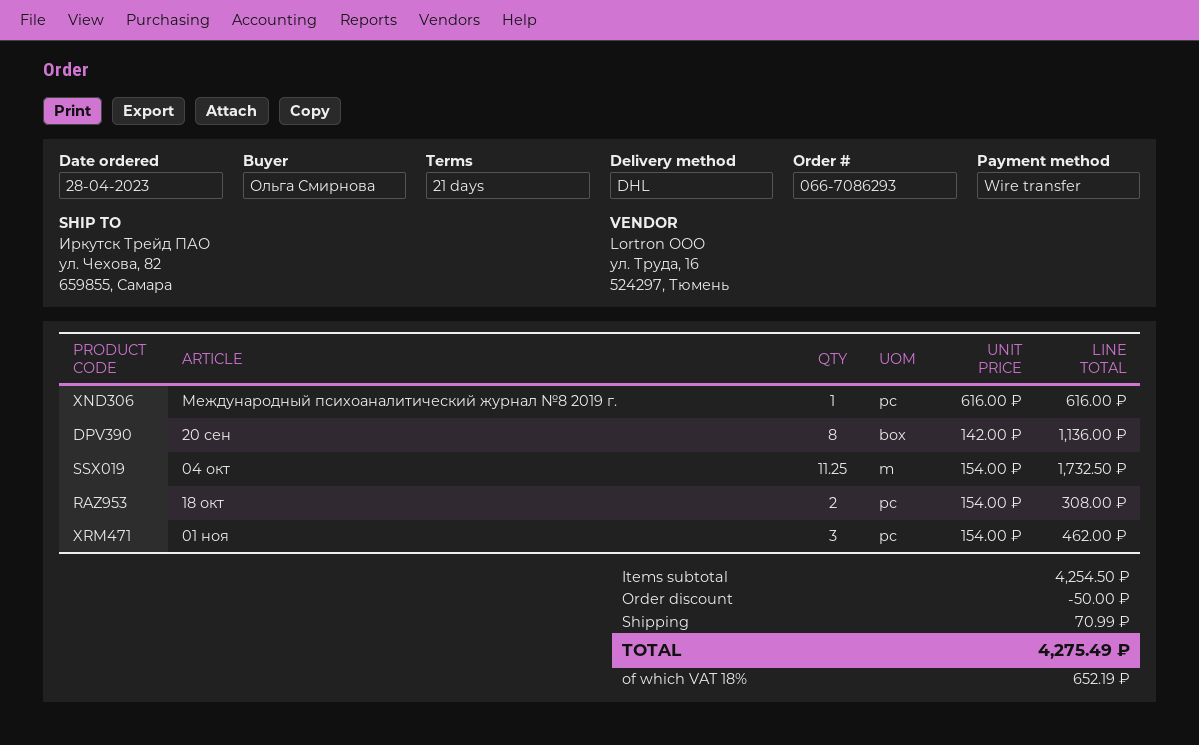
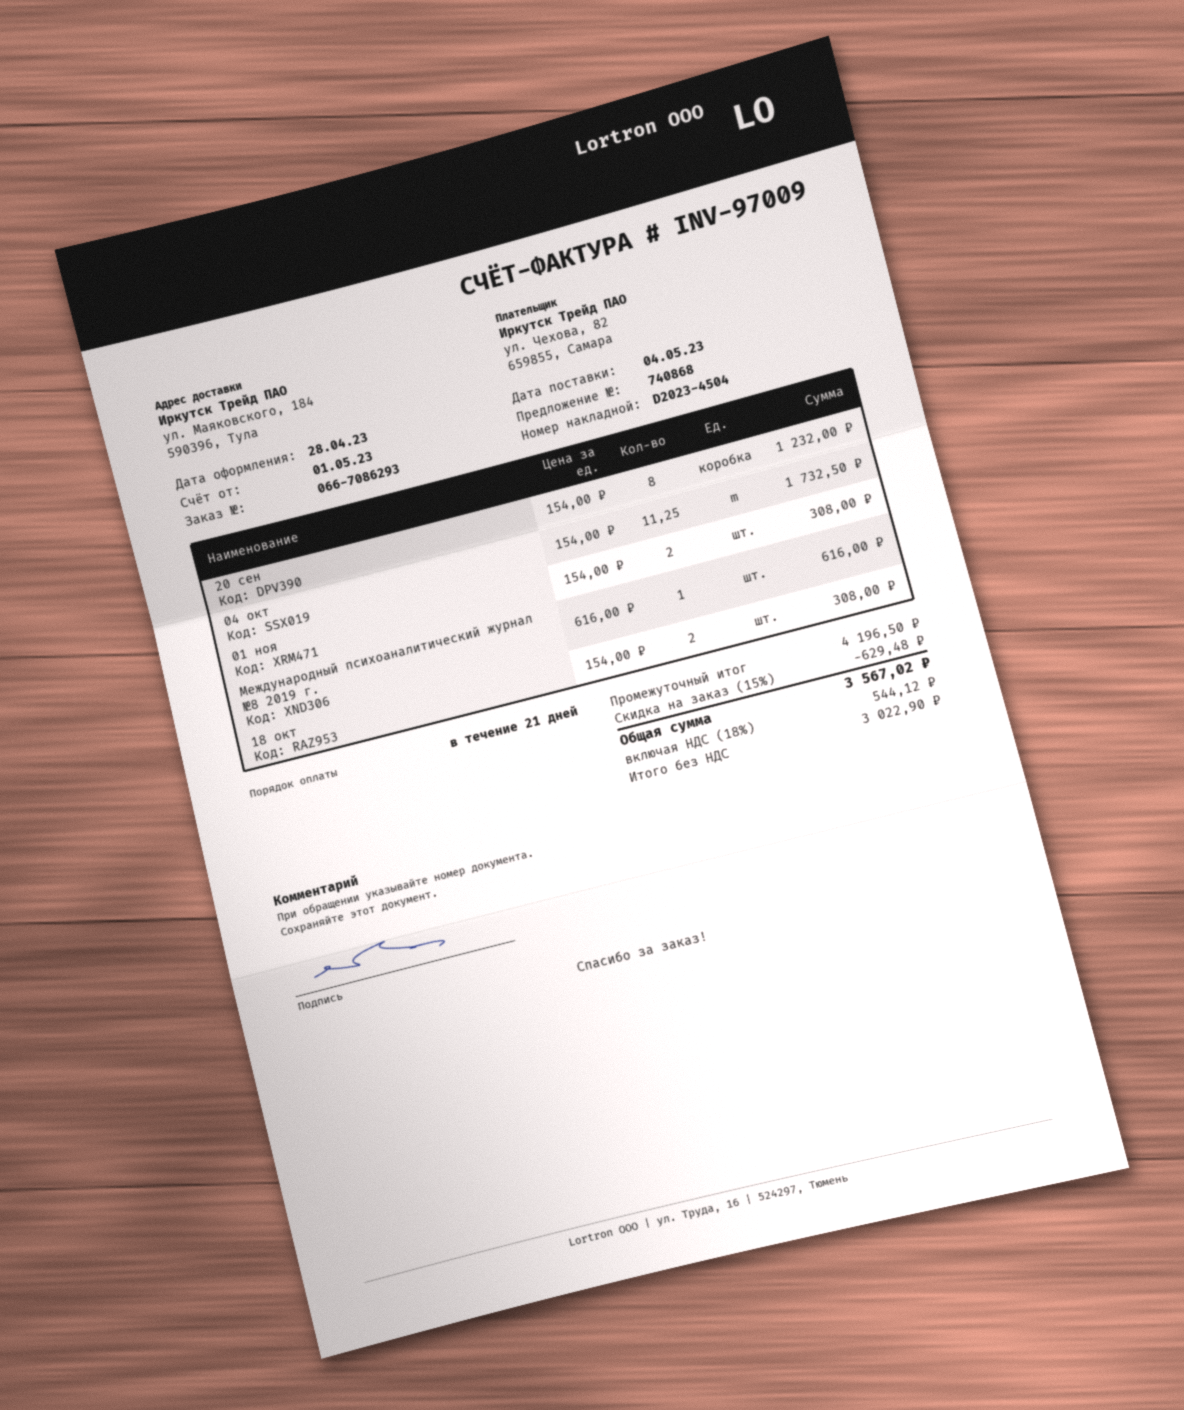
ship to: ул. Чехова, 82, 659855, Самара -> ул. Маяковского, 184, 590396, Тула
20 сен: 8 x 142.00 = 1136.00 -> 8 x 154.00 = 1232.00
01 ноя: 3 x 154.00 = 462.00 -> 2 x 154.00 = 308.00
subtotal: 4254.50 -> 4196.50
discount: 50.00 -> 629.48
shipping: 70.99 -> none
tax: 18% = 652.19 -> 18% = 544.12
total: 4275.49 -> 3567.02

